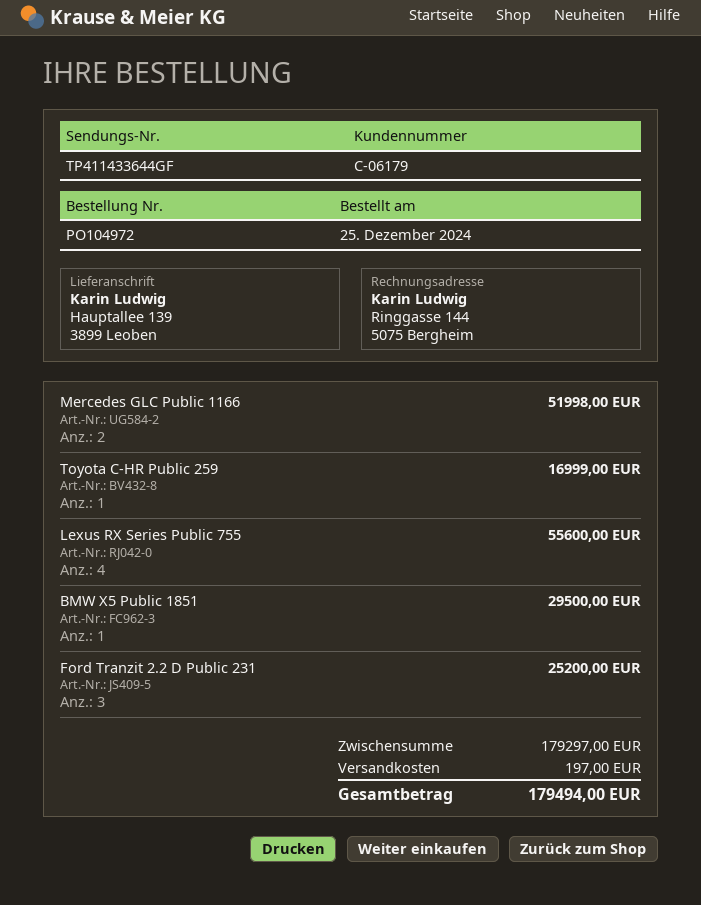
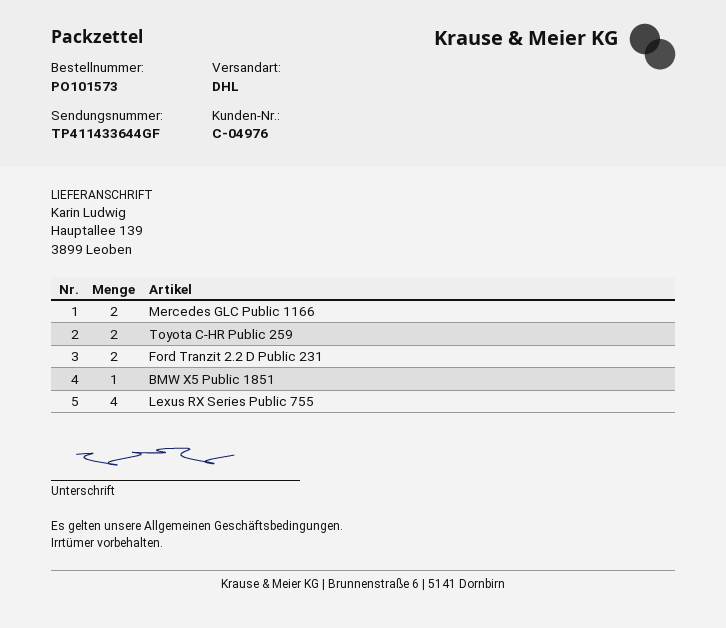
order number: PO104972 -> PO101573
customer number: C-06179 -> C-04976
Toyota C-HR Public 259: 1 -> 2
Ford Tranzit 2.2 D Public 231: 3 -> 2

